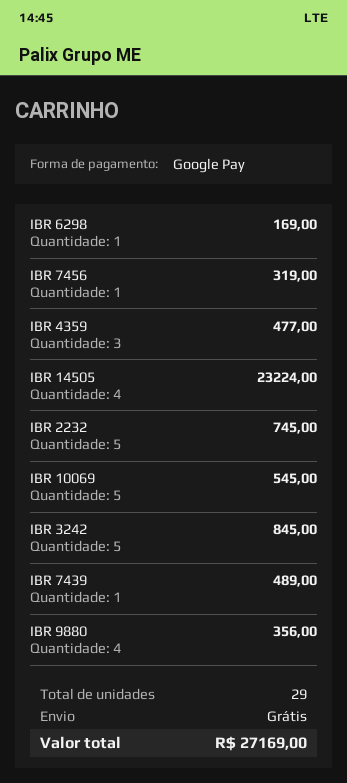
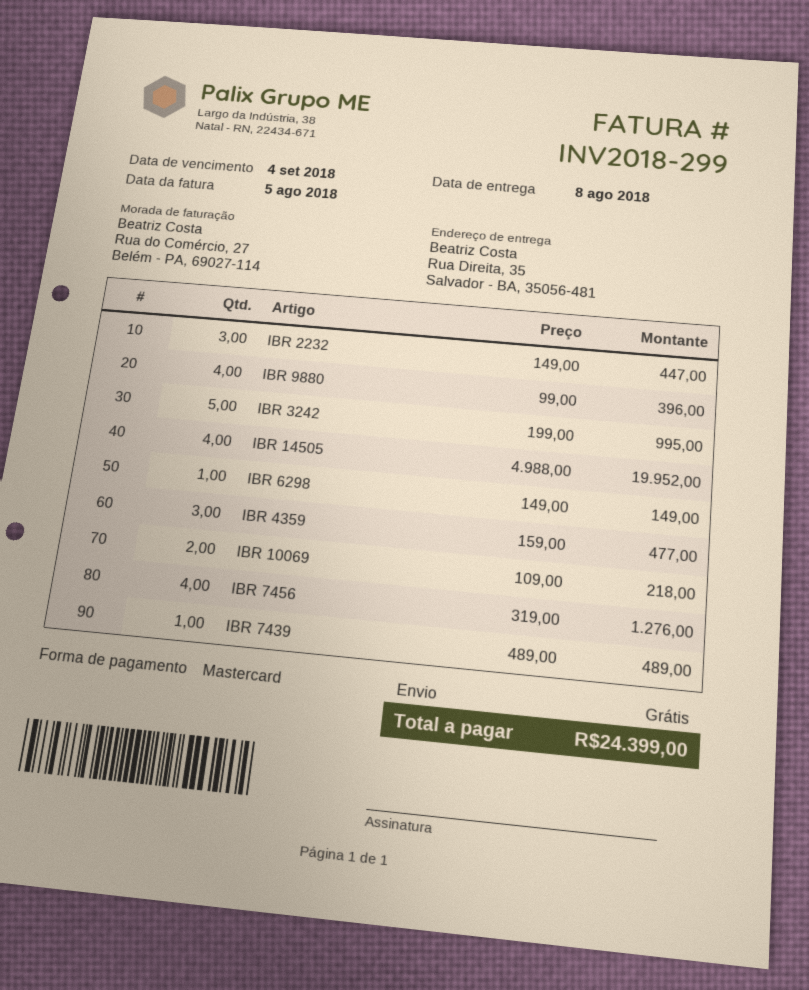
payment method: Google Pay -> Mastercard
IBR 6298: 1 for 169.00 -> 1 for 149.00
IBR 7456: 1 for 319.00 -> 4 for 1276.00
IBR 14505: 4 for 23224.00 -> 4 for 19952.00
IBR 2232: 5 for 745.00 -> 3 for 447.00
IBR 10069: 5 for 545.00 -> 2 for 218.00
IBR 3242: 5 for 845.00 -> 5 for 995.00
IBR 9880: 4 for 356.00 -> 4 for 396.00
total: 27169.00 -> 24399.00

